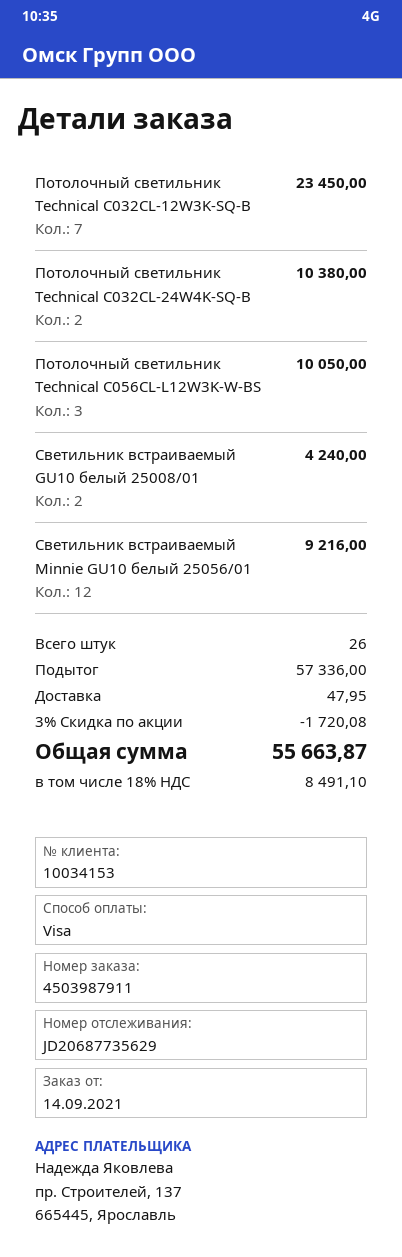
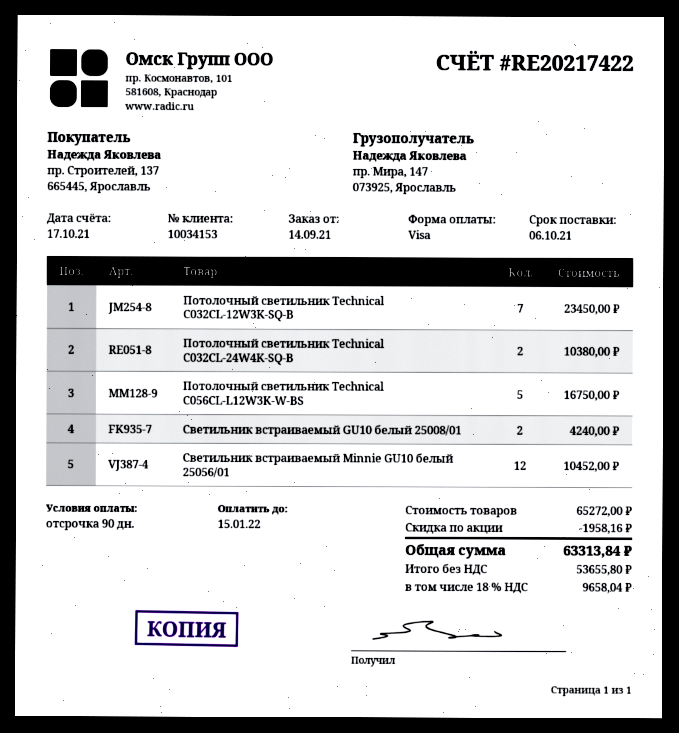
Потолочный светильник Technical C056CL-L12W3K-W-BS: 3 for 10050.00 -> 5 for 16750.00
Светильник встраиваемый Minnie GU10 белый 25056/01: 12 for 9216.00 -> 12 for 10452.00
subtotal: 57336.00 -> 65272.00
discount: 1720.08 -> 1958.16
shipping: 47.95 -> none
tax: 18% = 8491.10 -> 18% = 9658.04
total: 55663.87 -> 63313.84

